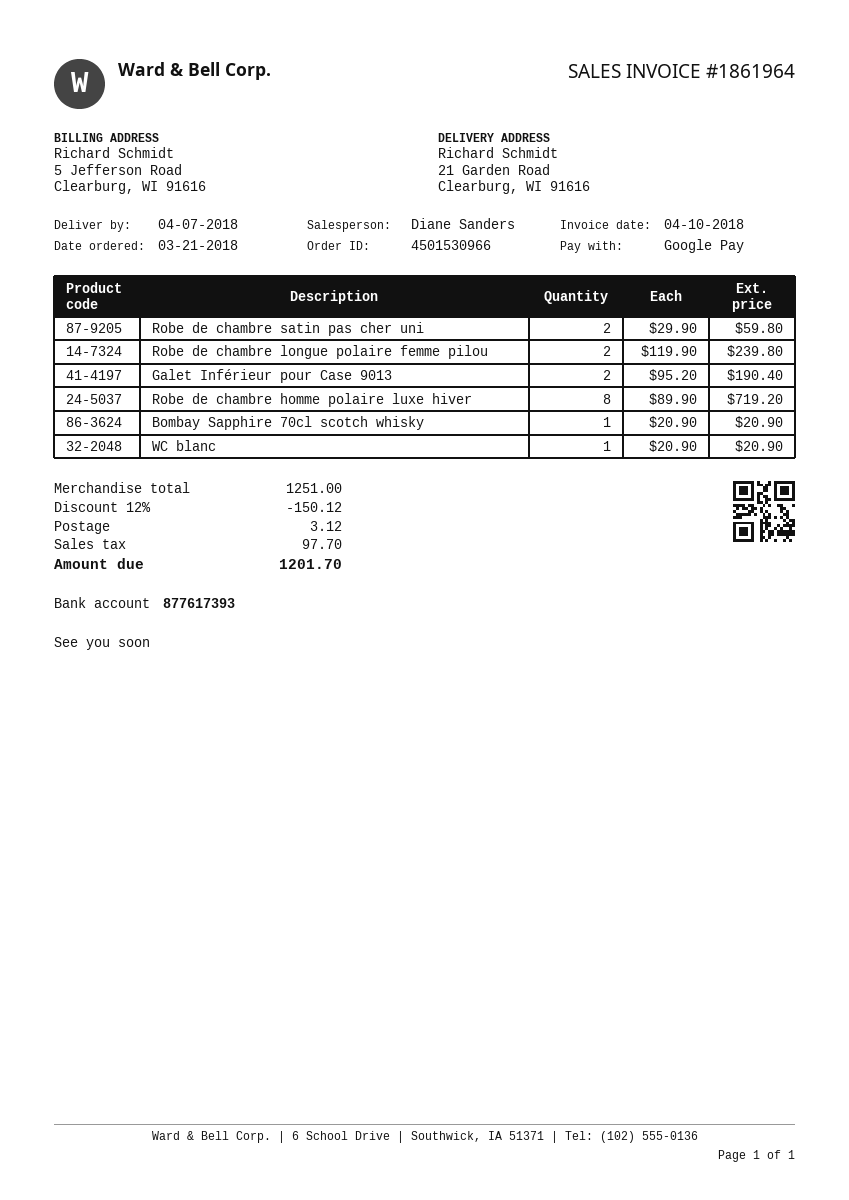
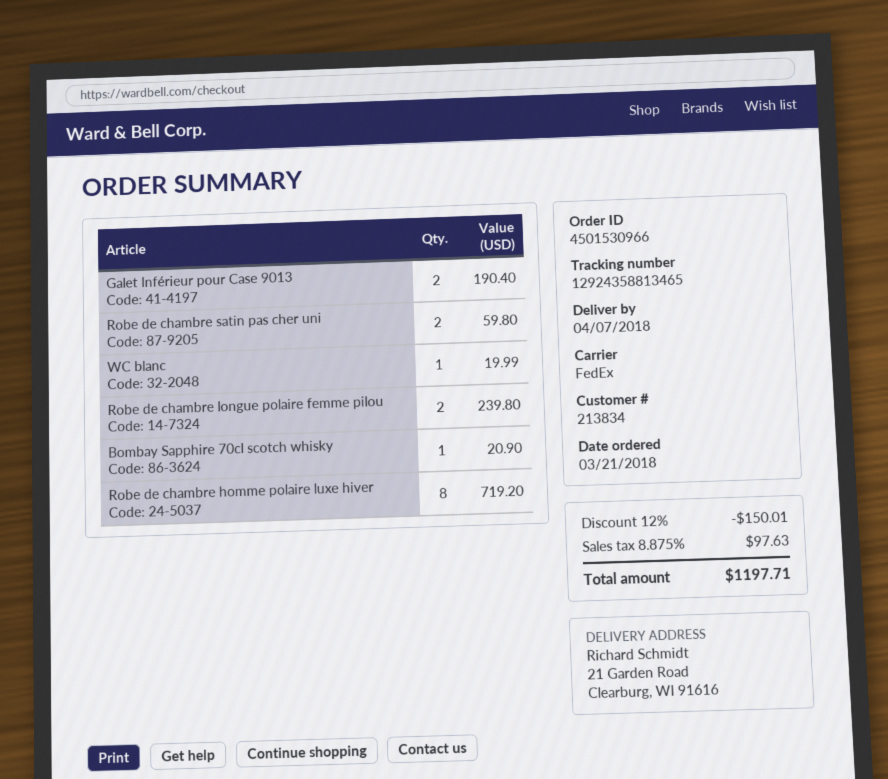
WC blanc: 1 for 20.90 -> 1 for 19.99
discount: 12% = 150.12 -> 12% = 150.01
shipping: 3.12 -> none
tax: 97.70 -> 97.63
total: 1201.70 -> 1197.71

